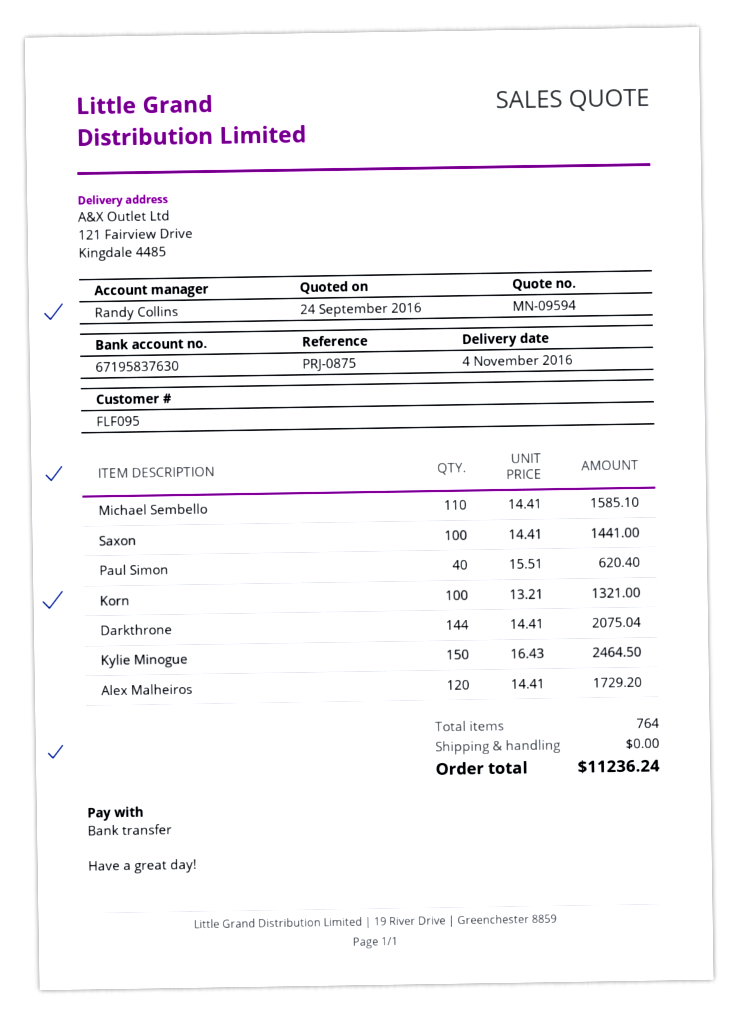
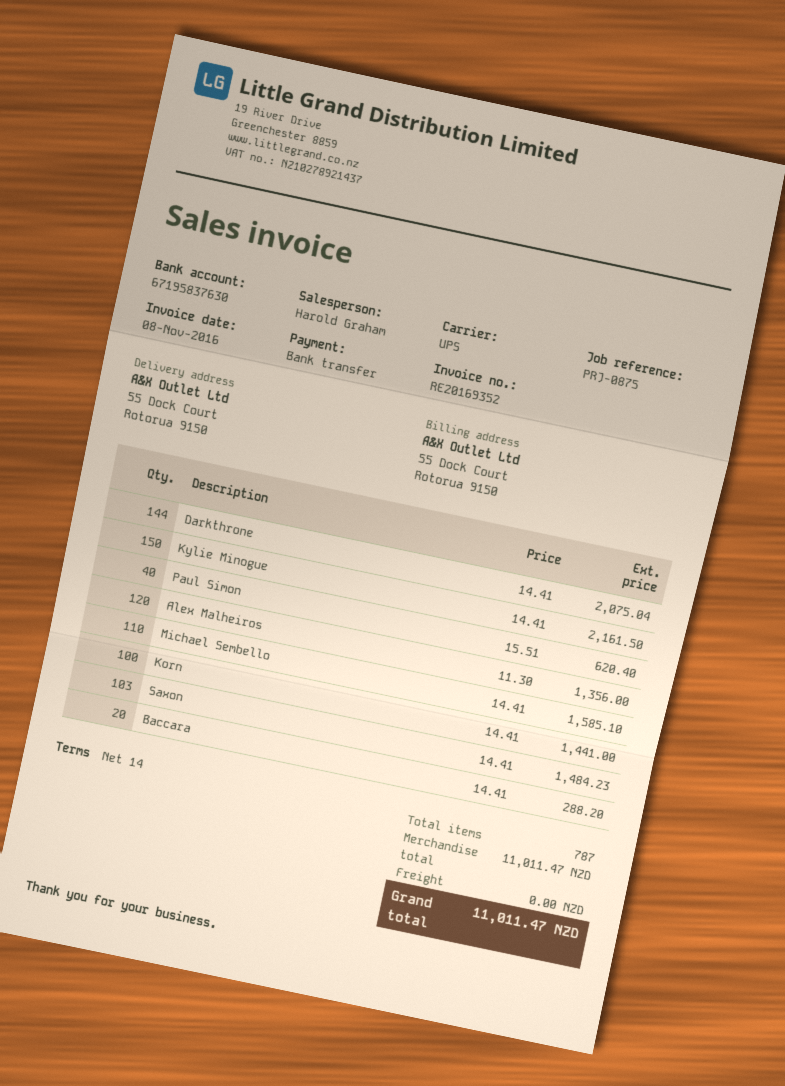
sales rep: Randy Collins -> Harold Graham
ship to: 121 Fairview Drive, Kingdale 4485 -> 55 Dock Court, Rotorua 9150
Saxon: 100 x 14.41 = 1441.00 -> 103 x 14.41 = 1484.23
Korn: 100 x 13.21 = 1321.00 -> 100 x 14.41 = 1441.00
Kylie Minogue: 150 x 16.43 = 2464.50 -> 150 x 14.41 = 2161.50
Alex Malheiros: 120 x 14.41 = 1729.20 -> 120 x 11.30 = 1356.00
Baccara: none -> 20 x 14.41 = 288.20
total quantity: 764 -> 787
total: 11236.24 -> 11011.47

